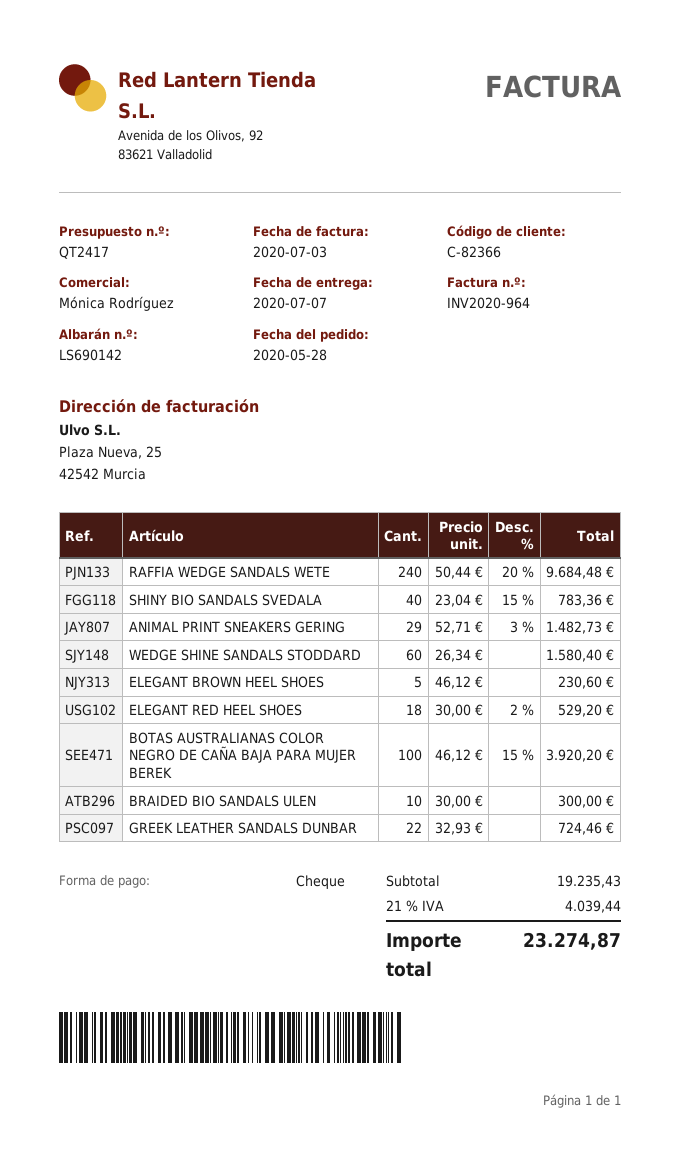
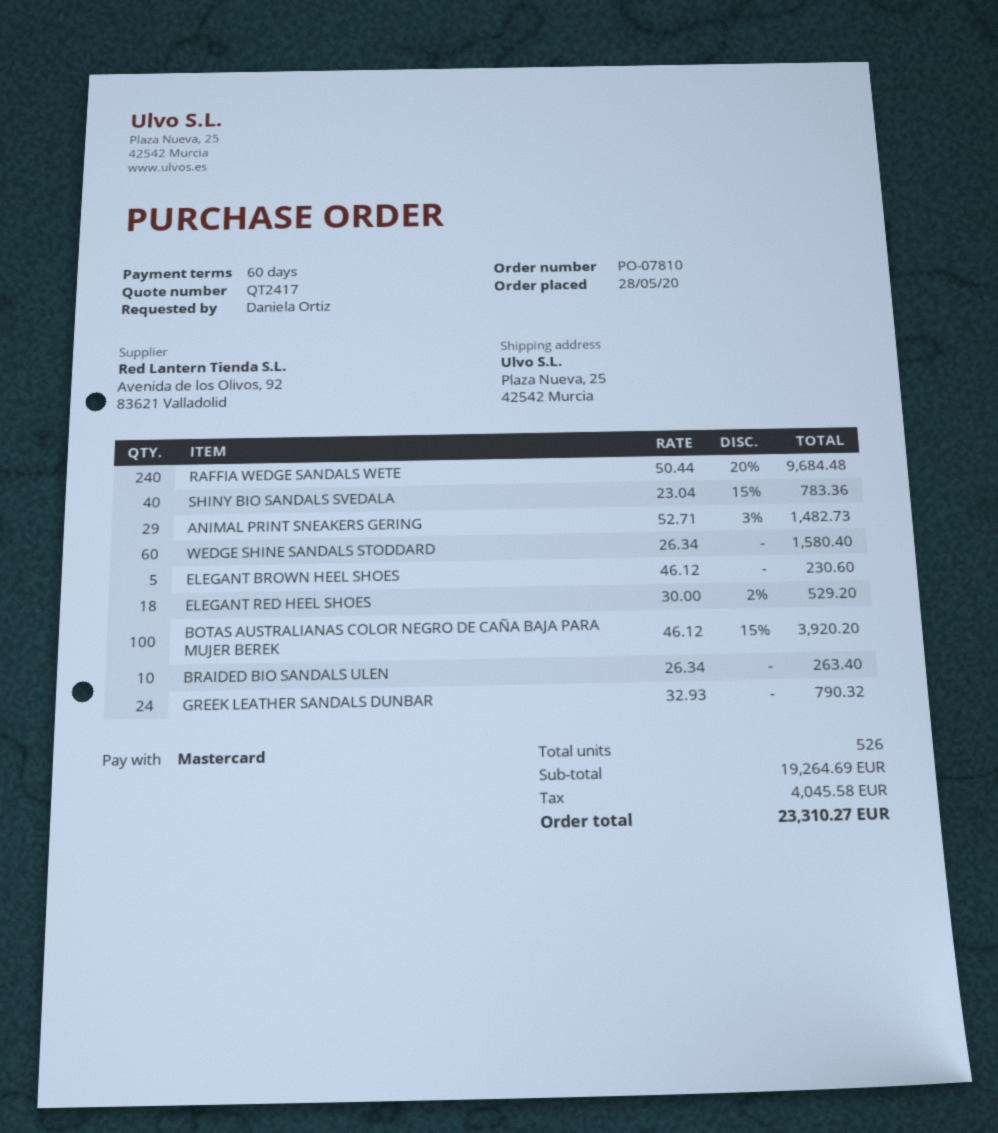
payment method: cheque -> Mastercard
BRAIDED BIO SANDALS ULEN: 10 x 30.00 = 300.00 -> 10 x 26.34 = 263.40
GREEK LEATHER SANDALS DUNBAR: 22 x 32.93 = 724.46 -> 24 x 32.93 = 790.32
subtotal: 19235.43 -> 19264.69
tax: 4039.44 -> 4045.58
total: 23274.87 -> 23310.27

